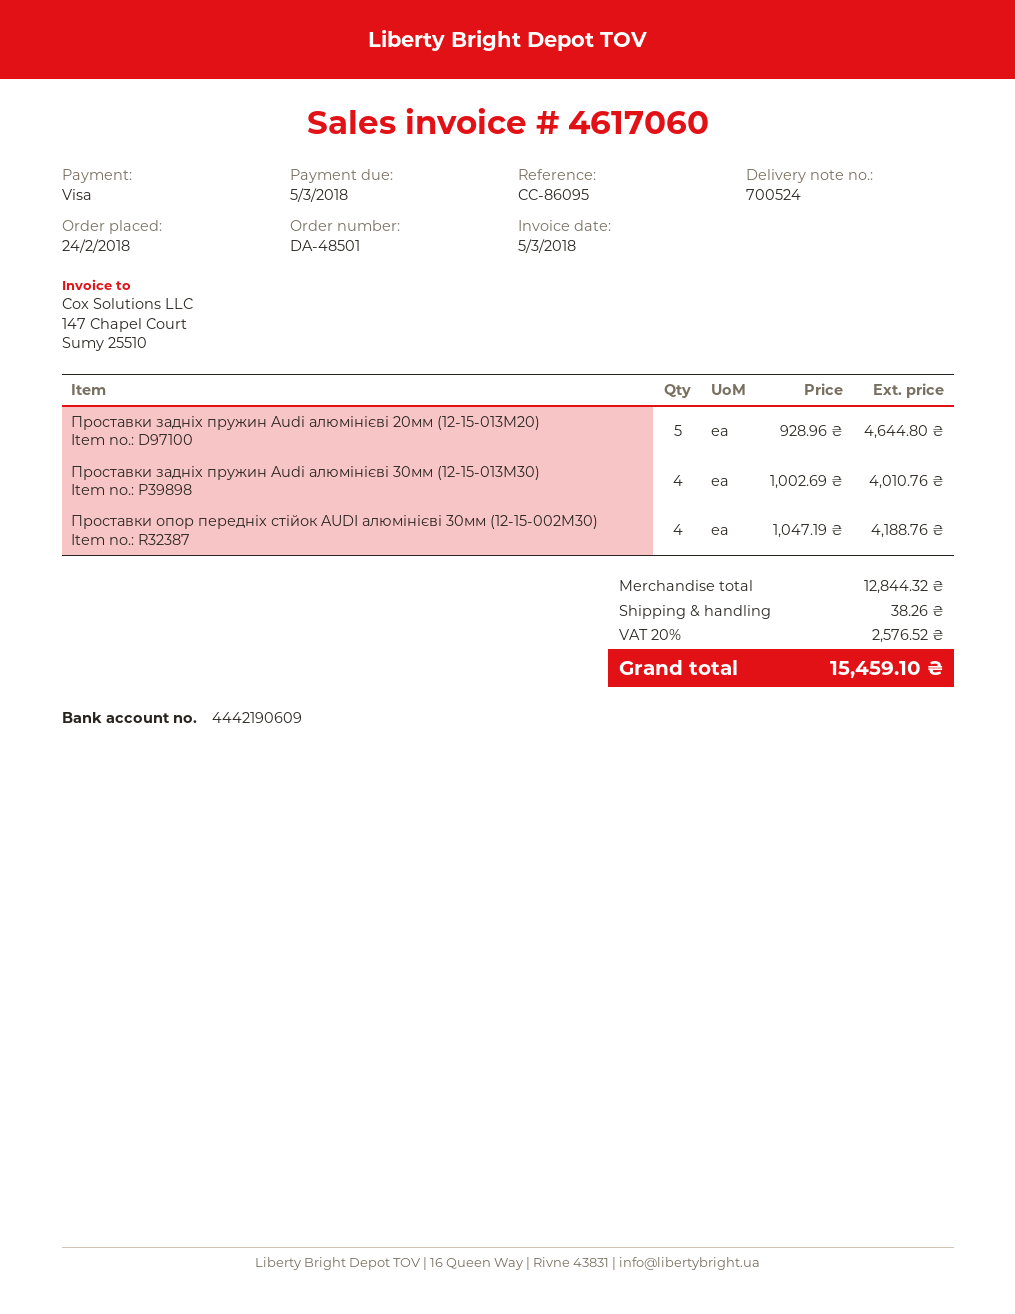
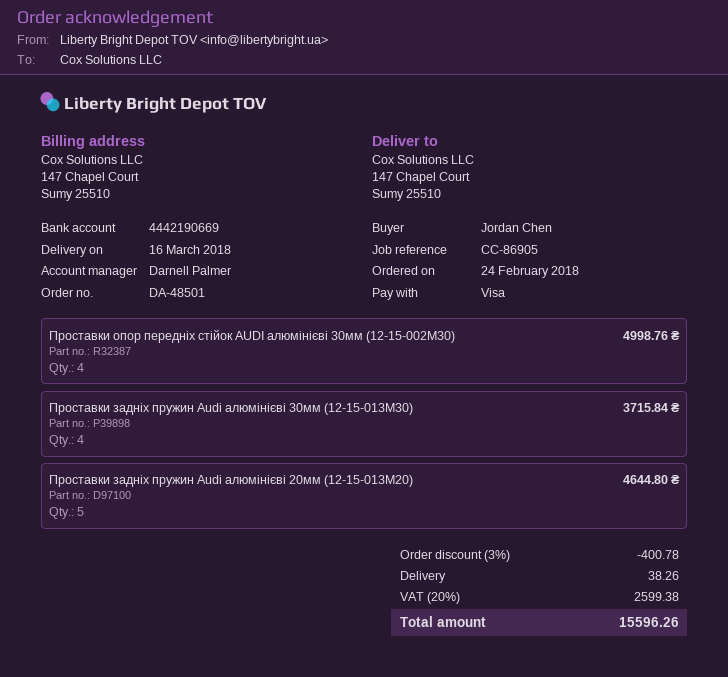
reference: CC-86095 -> CC-86905
bank account: 4442190609 -> 4442190669
Проставки задніх пружин Audi алюмінієві 30мм (12-15-013М30): 4 for 4010.76 -> 4 for 3715.84
Проставки опор передніх стійок AUDI алюмінієві 30мм (12-15-002M30): 4 for 4188.76 -> 4 for 4998.76
discount: none -> 3% = 400.78
tax: 20% = 2576.52 -> 20% = 2599.38
total: 15459.10 -> 15596.26

